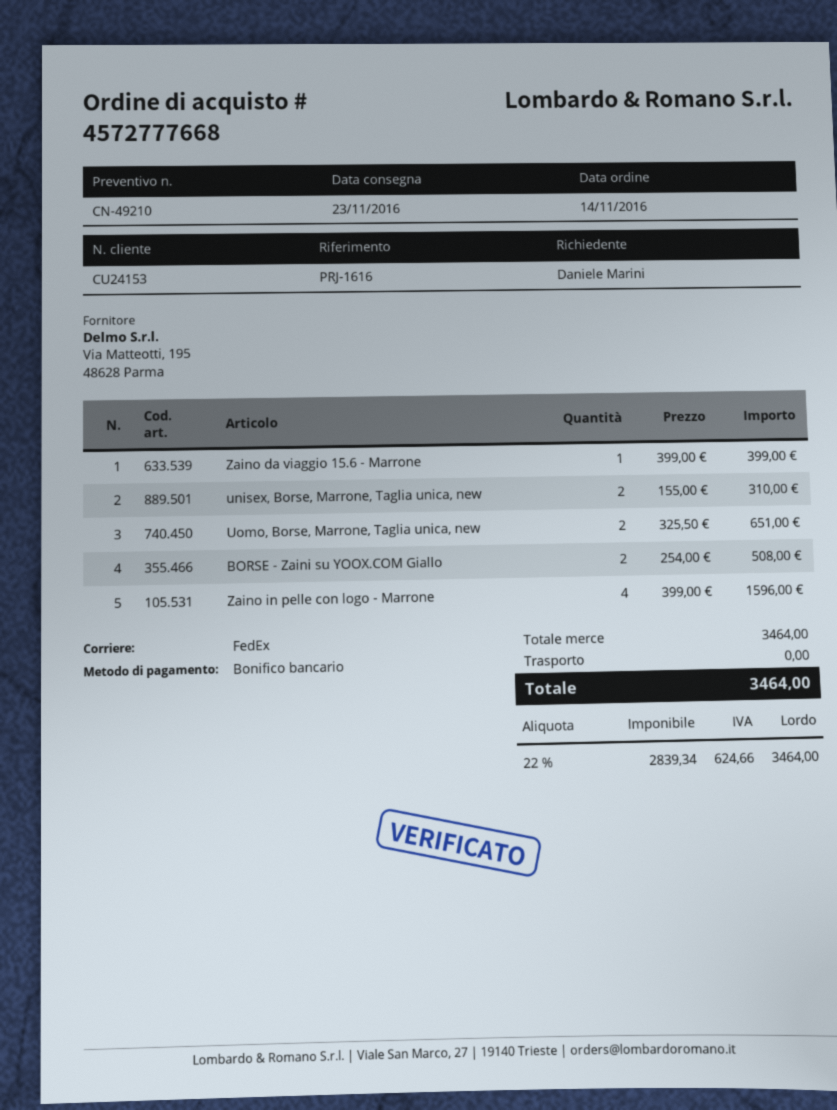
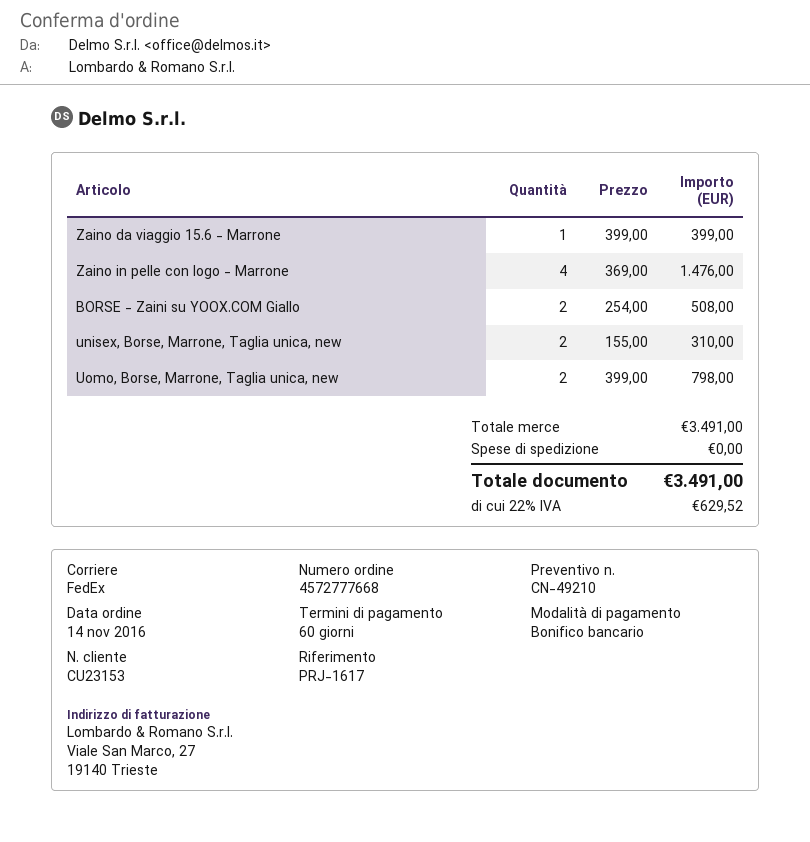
customer number: CU24153 -> CU23153
reference: PRJ-1616 -> PRJ-1617
Uomo, Borse, Marrone, Taglia unica, new: 2 x 325.50 = 651.00 -> 2 x 399.00 = 798.00
Zaino in pelle con logo - Marrone: 4 x 399.00 = 1596.00 -> 4 x 369.00 = 1476.00
subtotal: 3464.00 -> 3491.00
tax: 22% = 624.66 -> 22% = 629.52
total: 3464.00 -> 3491.00

